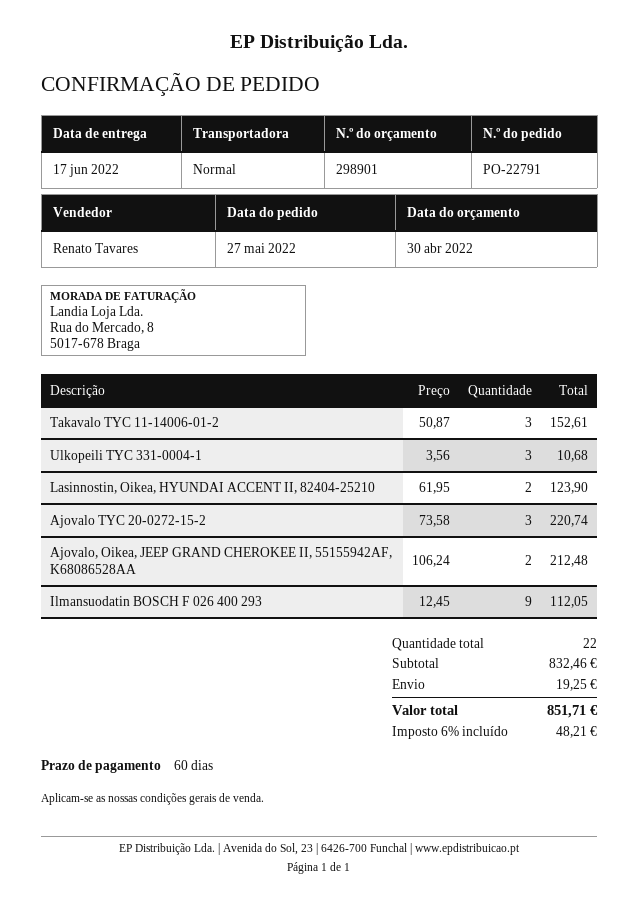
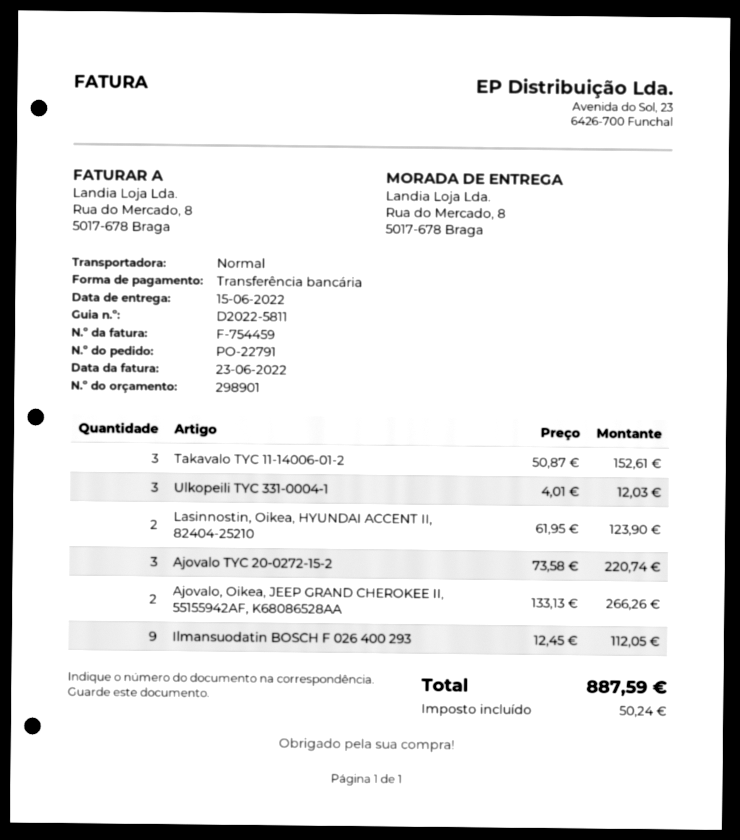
delivery date: 2022-06-17 -> 2022-06-15
Ulkopeili TYC 331-0004-1: 3 x 3.56 = 10.68 -> 3 x 4.01 = 12.03
Ajovalo, Oikea, JEEP GRAND CHEROKEE II, 55155942AF, K68086528AA: 2 x 106.24 = 212.48 -> 2 x 133.13 = 266.26
shipping: 19.25 -> none
tax: 48.21 -> 50.24
total: 851.71 -> 887.59

